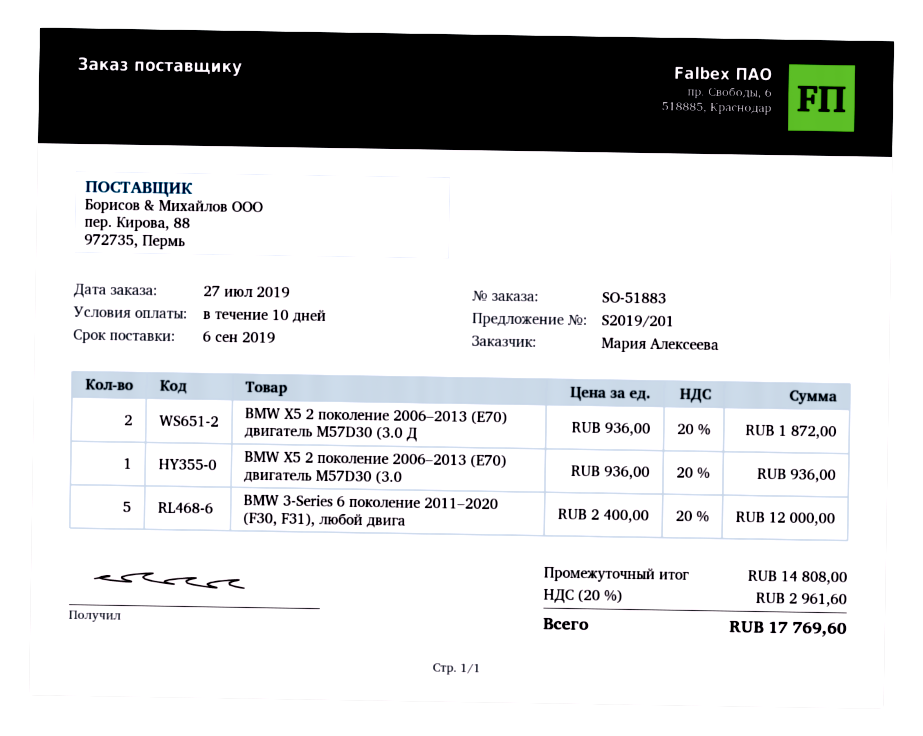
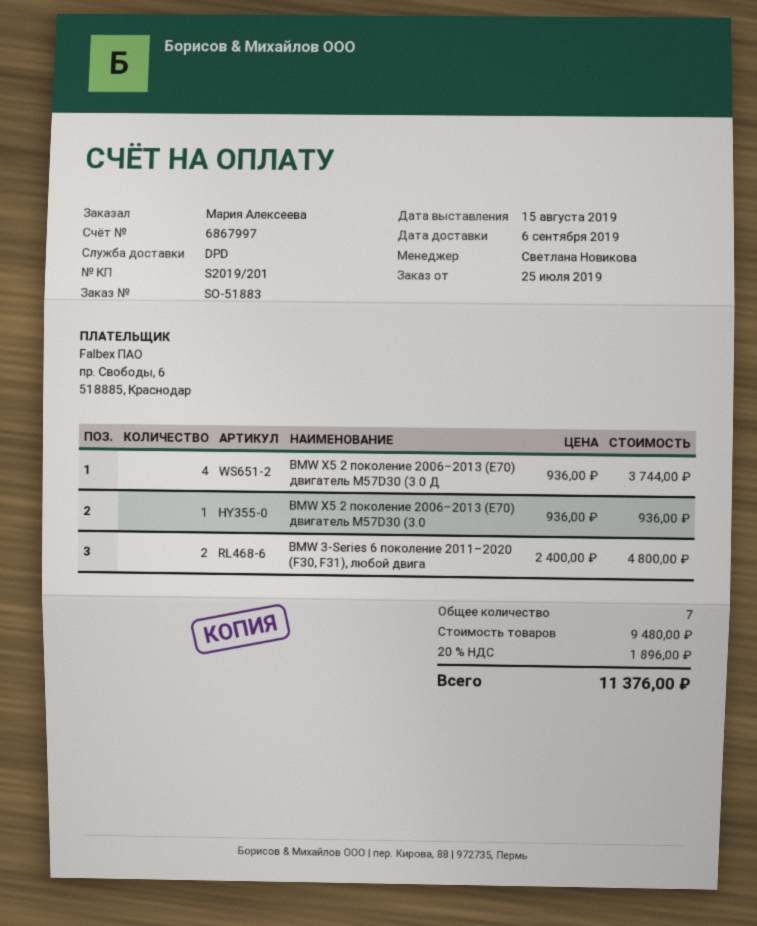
order date: 2019-07-27 -> 2019-07-25
BMW X5 2 поколение 2006–2013 (E70) двигатель M57D30 (3.0 Д: 2 x 936.00 = 1872.00 -> 4 x 936.00 = 3744.00
BMW 3-Series 6 поколение 2011–2020 (F30, F31), любой двига: 5 x 2400.00 = 12000.00 -> 2 x 2400.00 = 4800.00
subtotal: 14808.00 -> 9480.00
tax: 20% = 2961.60 -> 20% = 1896.00
total: 17769.60 -> 11376.00

